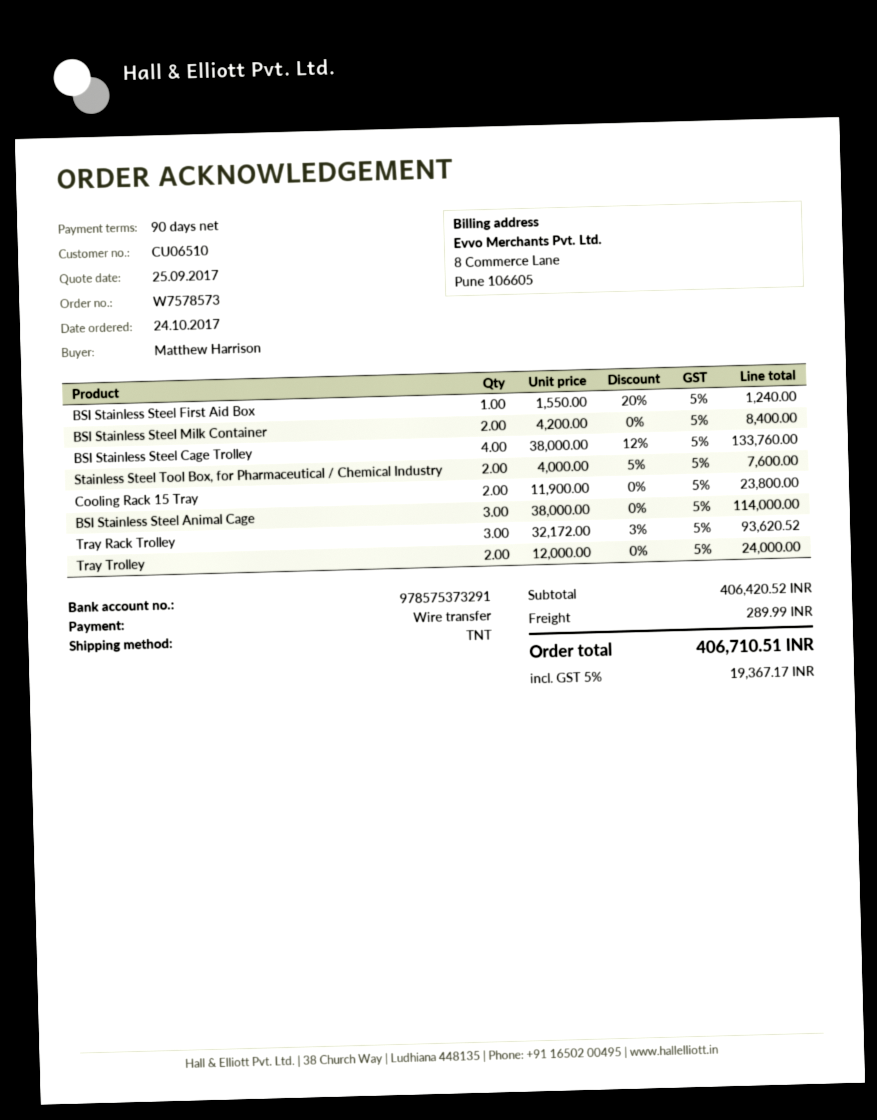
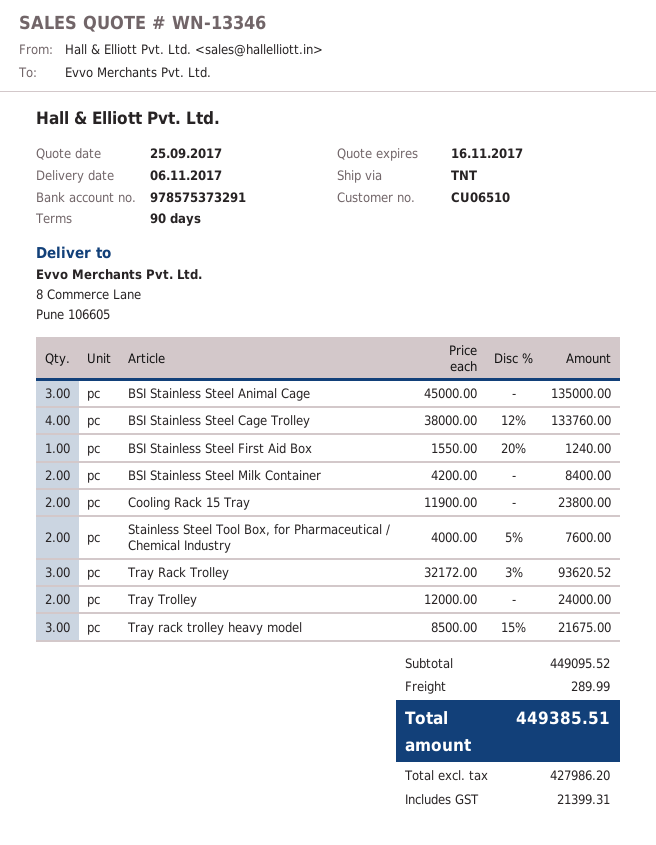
BSI Stainless Steel Animal Cage: 3 x 38000.00 = 114000.00 -> 3 x 45000.00 = 135000.00
Tray rack trolley heavy model: none -> 3 x 8500.00 - 15% = 21675.00
subtotal: 406420.52 -> 449095.52
tax: 19367.17 -> 21399.31
total: 406710.51 -> 449385.51

